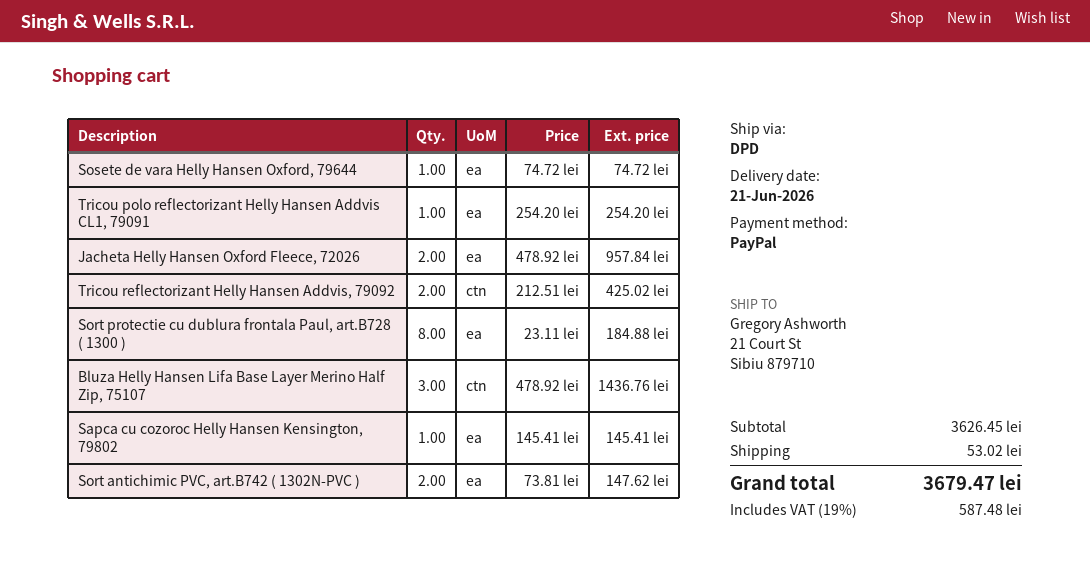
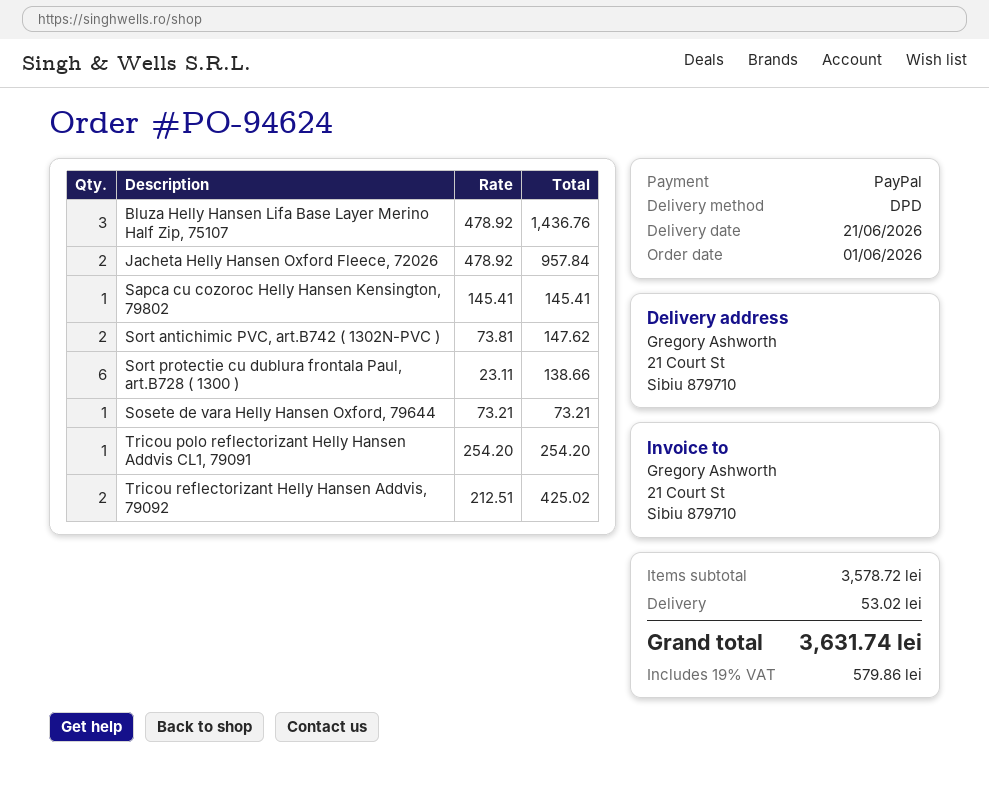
Sosete de vara Helly Hansen Oxford, 79644: 1 x 74.72 = 74.72 -> 1 x 73.21 = 73.21
Sort protectie cu dublura frontala Paul, art.B728 ( 1300 ): 8 x 23.11 = 184.88 -> 6 x 23.11 = 138.66
subtotal: 3626.45 -> 3578.72
tax: 19% = 587.48 -> 19% = 579.86
total: 3679.47 -> 3631.74

